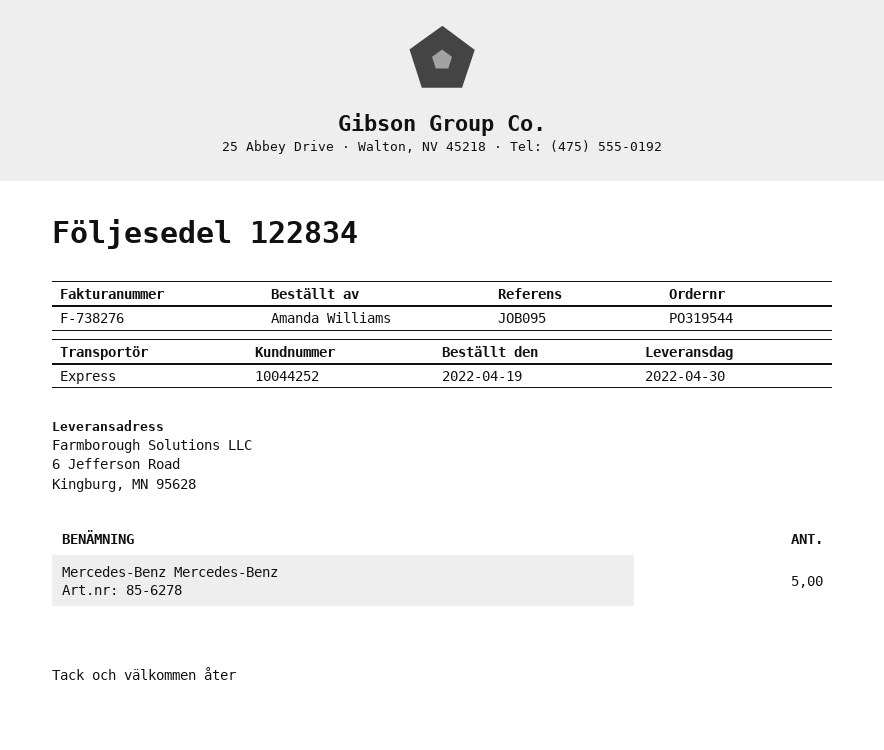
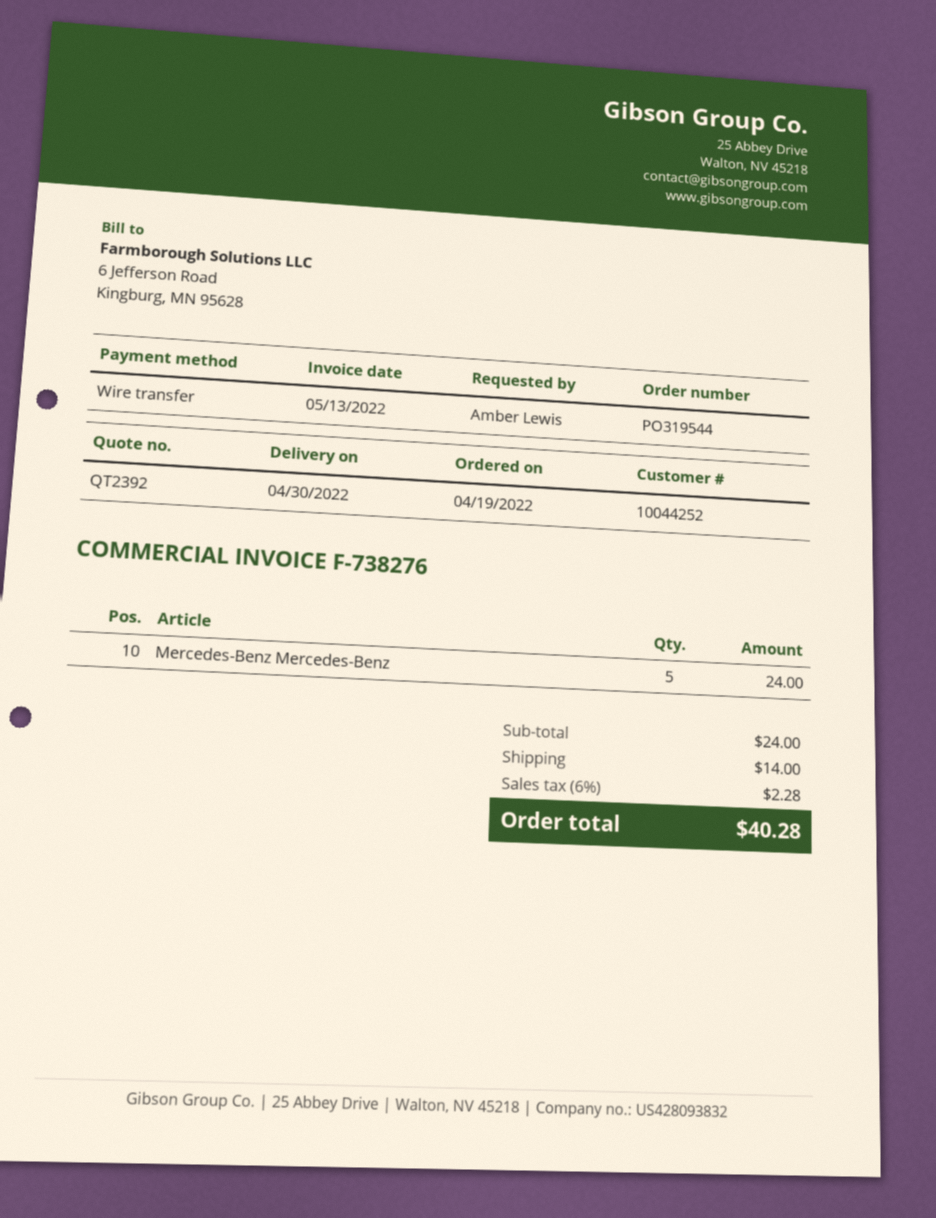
ordered by: Amanda Williams -> Amber Lewis

